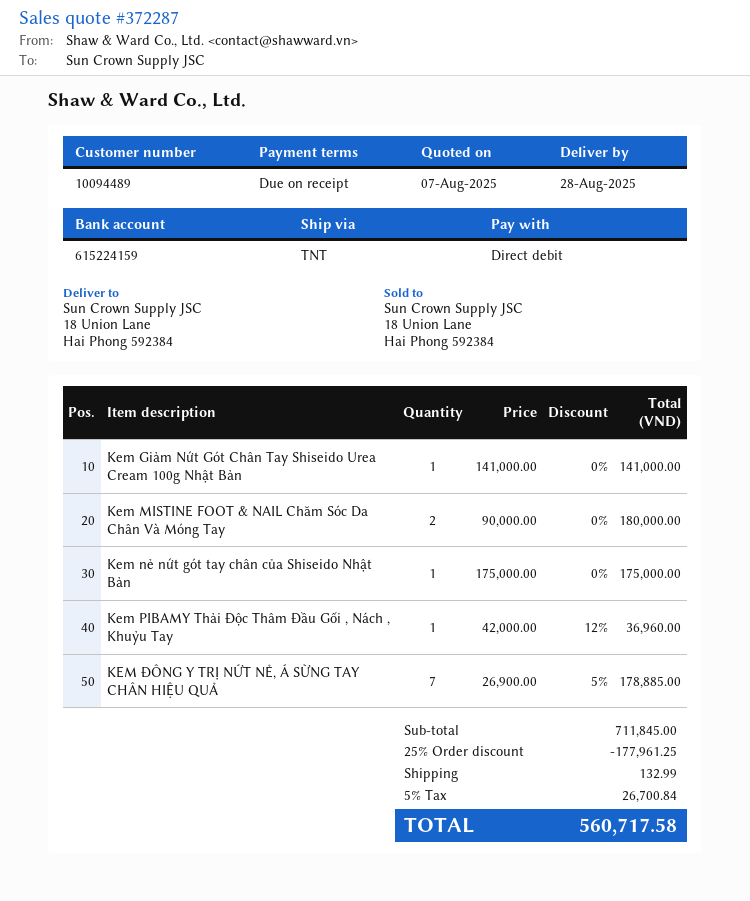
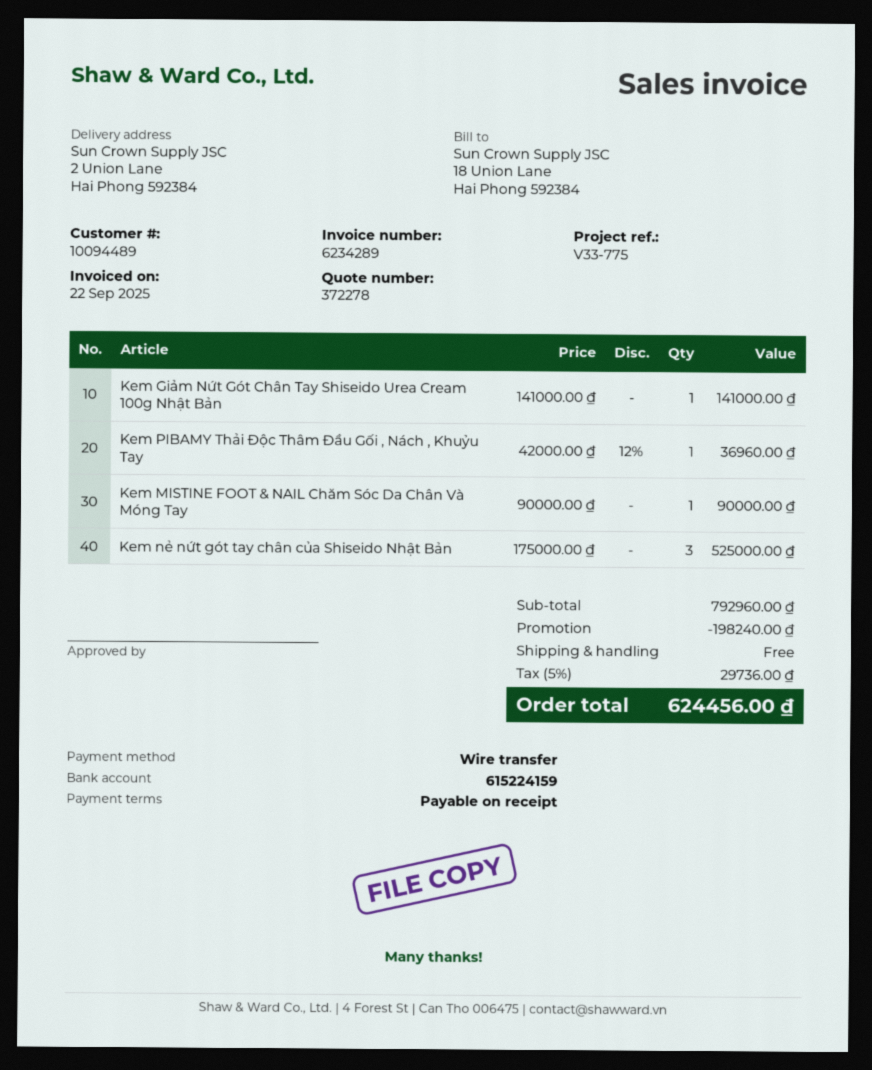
quote number: 372287 -> 372278
payment method: direct debit -> bank transfer
ship to: 18 Union Lane, Hai Phong 592384 -> 2 Union Lane, Hai Phong 592384
Kem MISTINE FOOT & NAIL Chăm Sóc Da Chân Và Móng Tay: 2 x 90000.00 = 180000.00 -> 1 x 90000.00 = 90000.00
Kem nẻ nứt gót tay chân của Shiseido Nhật Bản: 1 x 175000.00 = 175000.00 -> 3 x 175000.00 = 525000.00
KEM ĐÔNG Y TRỊ NỨT NẺ, Á SỪNG TAY CHÂN HIỆU QUẢ: 7 x 26900.00 - 5% = 178885.00 -> none
subtotal: 711845.00 -> 792960.00
discount: 177961.25 -> 198240.00
shipping: 132.99 -> 0.00
tax: 5% = 26700.84 -> 5% = 29736.00
total: 560717.58 -> 624456.00

